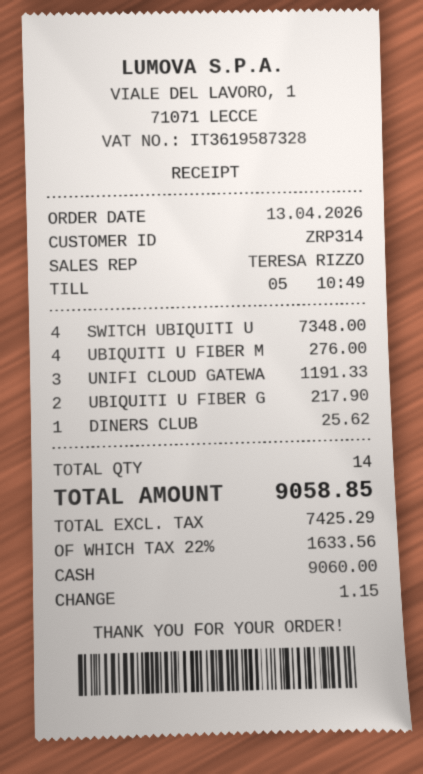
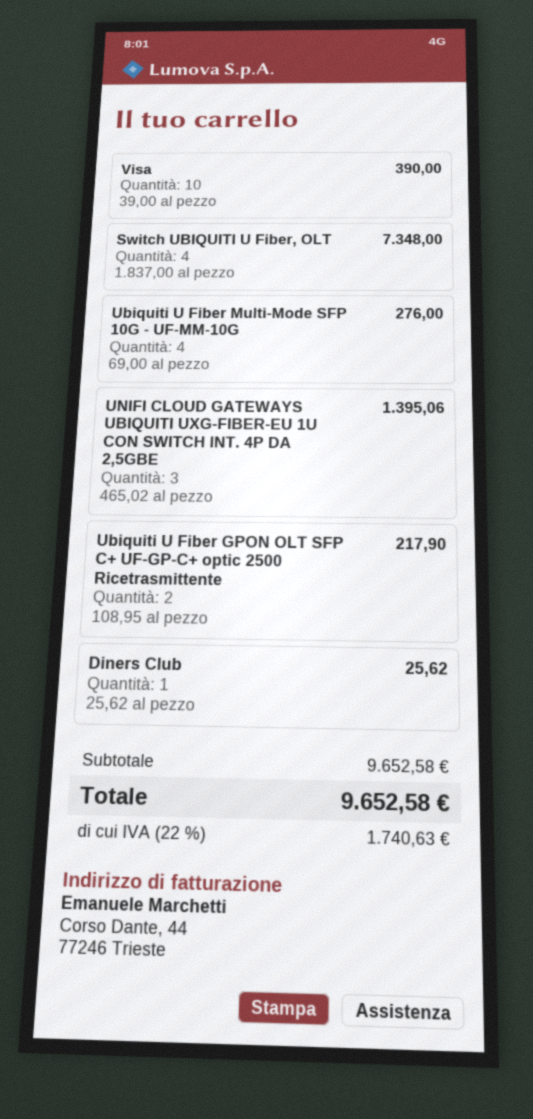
UNIFI CLOUD GATEWA: 3 for 1191.33 -> 3 for 1395.06
Visa: none -> 10 for 390.00
tax: 22% = 1633.56 -> 22% = 1740.63
total: 9058.85 -> 9652.58

